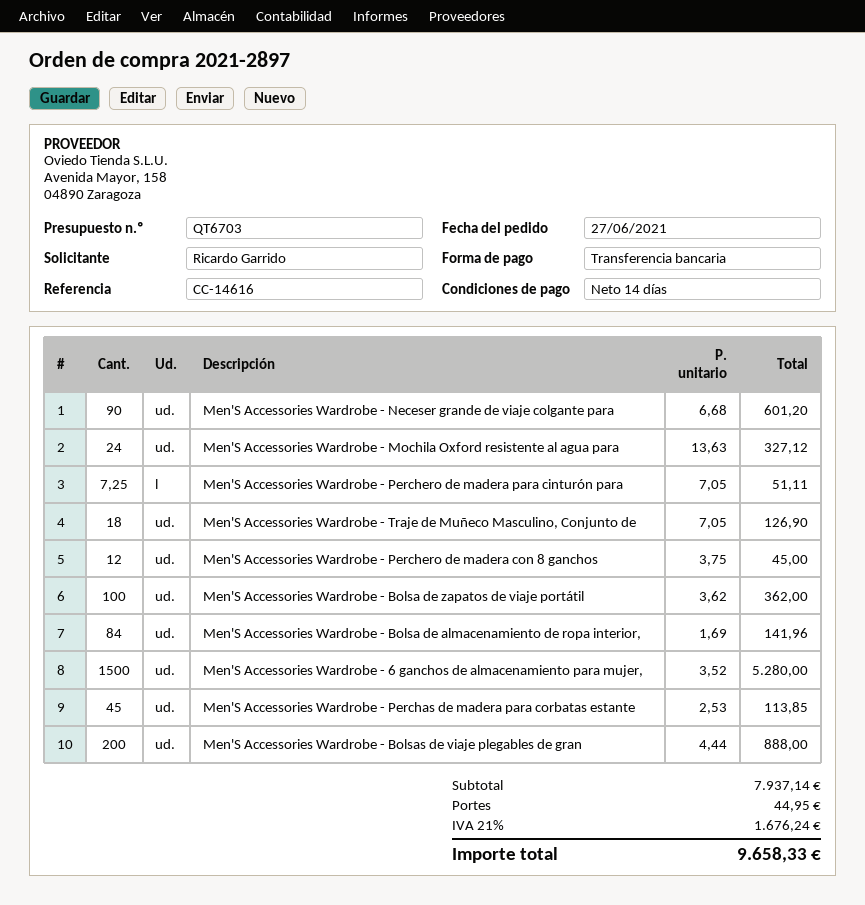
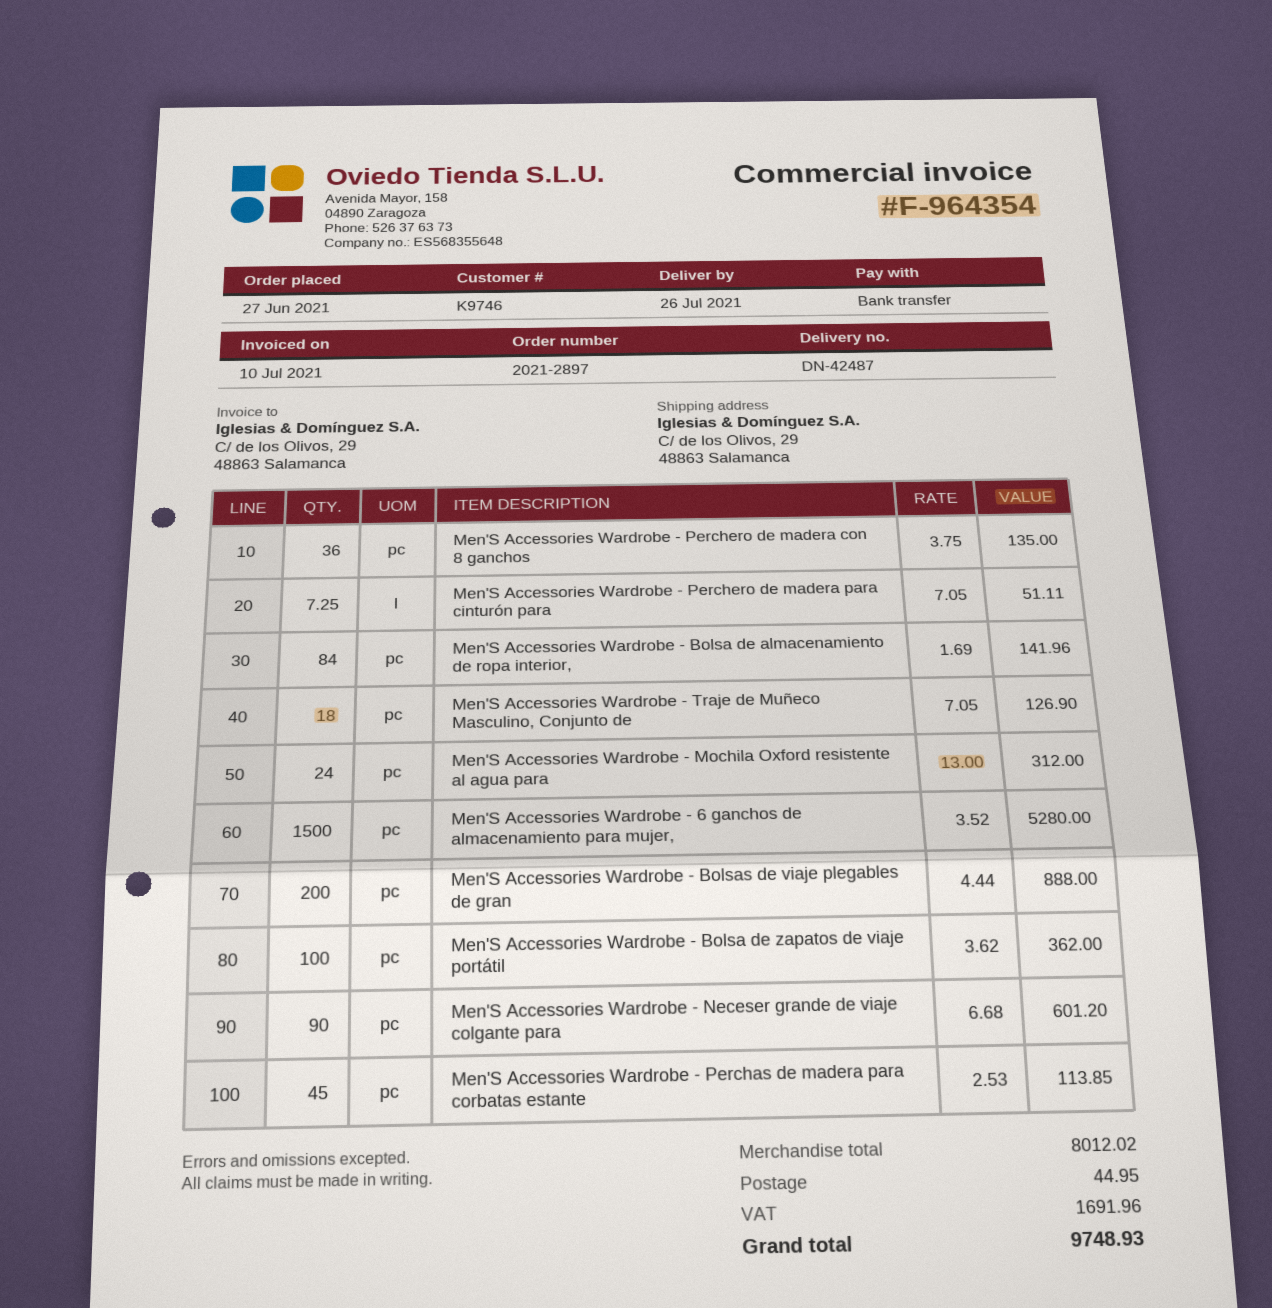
Men'S Accessories Wardrobe - Mochila Oxford resistente al agua para: 24 x 13.63 = 327.12 -> 24 x 13.00 = 312.00
Men'S Accessories Wardrobe - Perchero de madera con 8 ganchos: 12 x 3.75 = 45.00 -> 36 x 3.75 = 135.00
subtotal: 7937.14 -> 8012.02
tax: 1676.24 -> 1691.96
total: 9658.33 -> 9748.93

